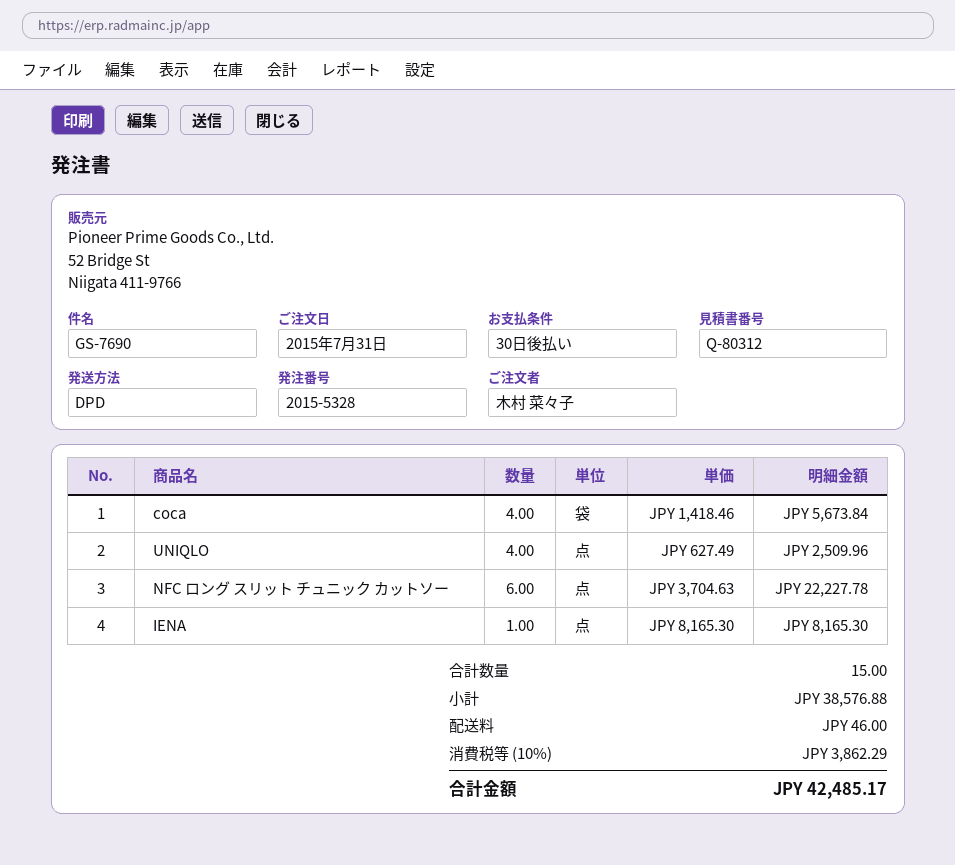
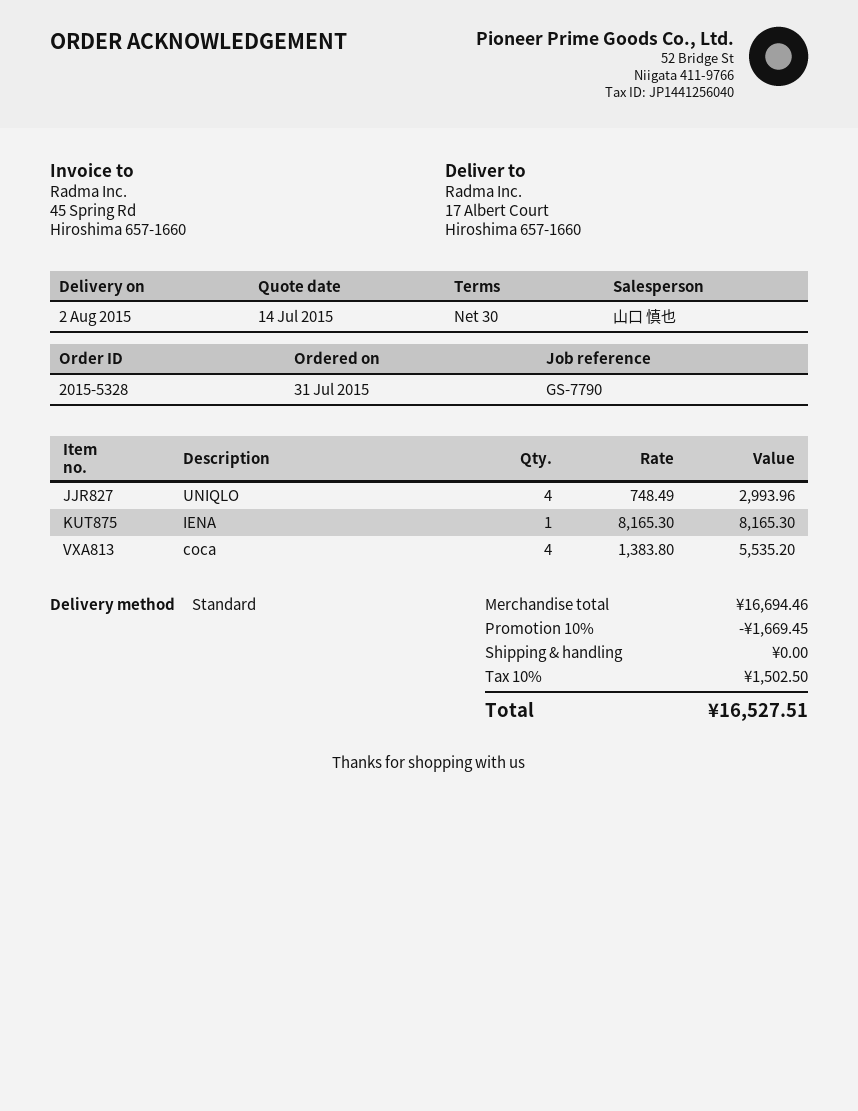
reference: GS-7690 -> GS-7790
shipping method: DPD -> standard
coca: 4 x 1418.46 = 5673.84 -> 4 x 1383.80 = 5535.20
UNIQLO: 4 x 627.49 = 2509.96 -> 4 x 748.49 = 2993.96
NFC ロング スリット チュニック カットソー: 6 x 3704.63 = 22227.78 -> none
subtotal: 38576.88 -> 16694.46
discount: none -> 10% = 1669.45
shipping: 46.00 -> 0.00
tax: 10% = 3862.29 -> 10% = 1502.50
total: 42485.17 -> 16527.51

